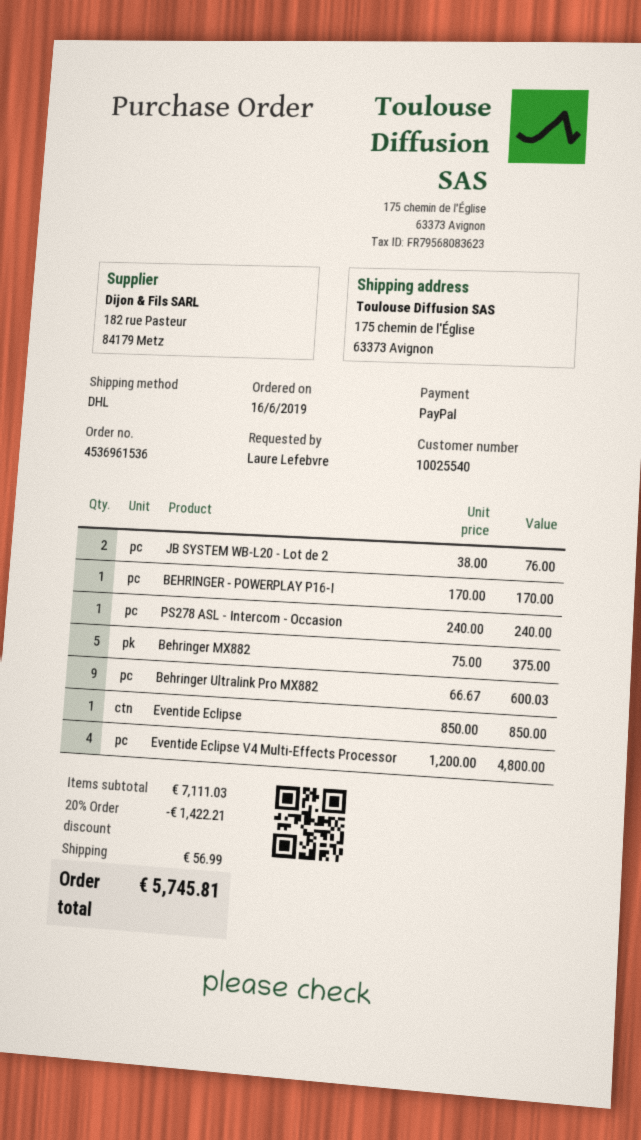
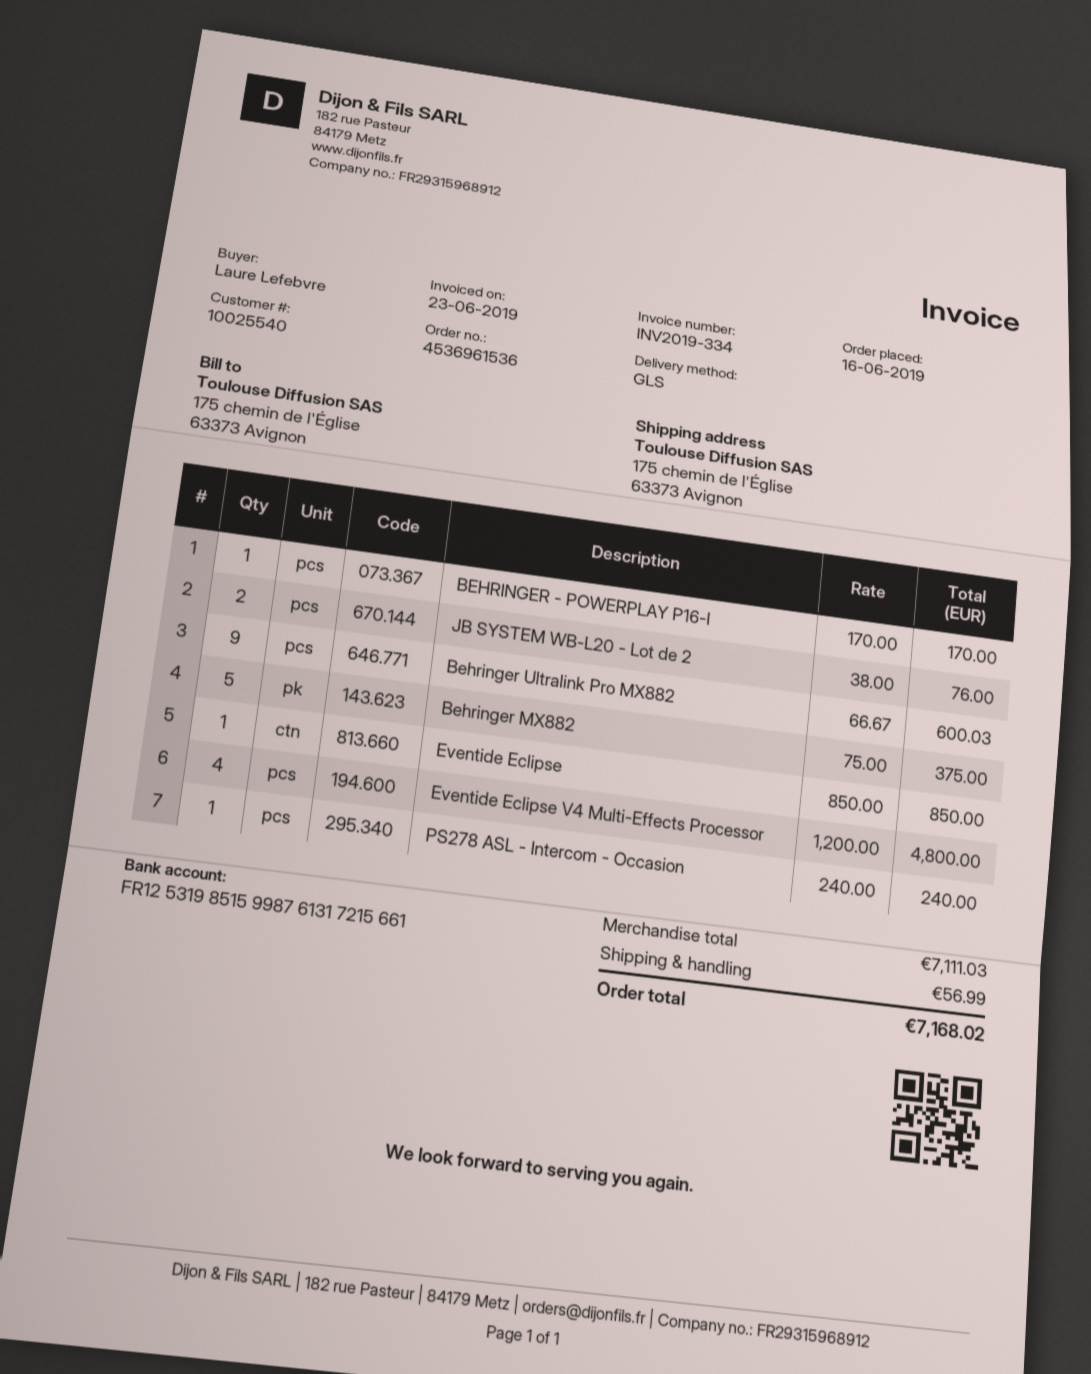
shipping method: DHL -> GLS
discount: 20% = 1422.21 -> none
total: 5745.81 -> 7168.02

